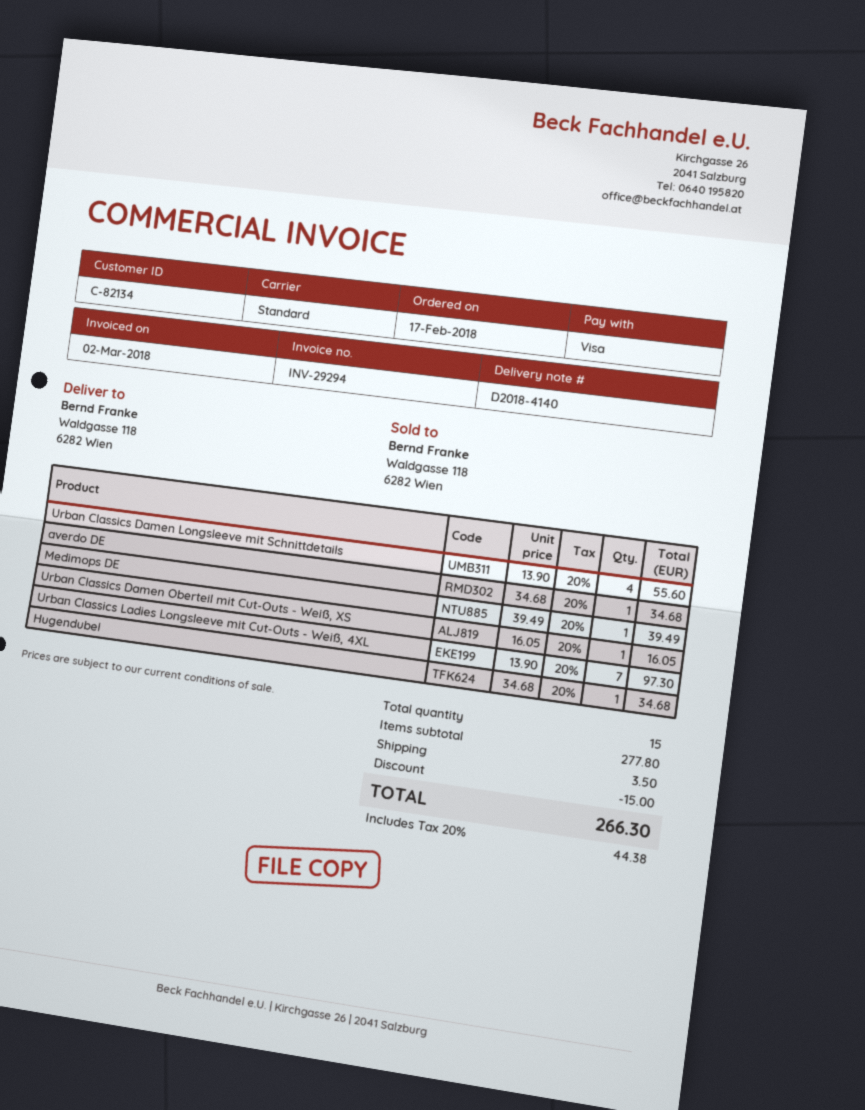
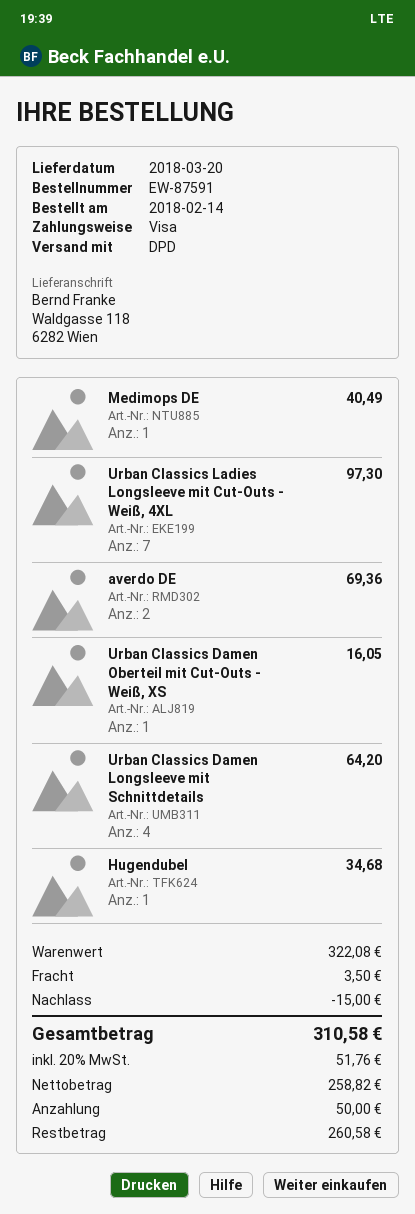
order date: 2018-02-17 -> 2018-02-14
shipping method: standard -> DPD
Urban Classics Damen Longsleeve mit Schnittdetails: 4 for 55.60 -> 4 for 64.20
averdo DE: 1 for 34.68 -> 2 for 69.36
Medimops DE: 1 for 39.49 -> 1 for 40.49
subtotal: 277.80 -> 322.08
tax: 20% = 44.38 -> 20% = 51.76
total: 266.30 -> 310.58

